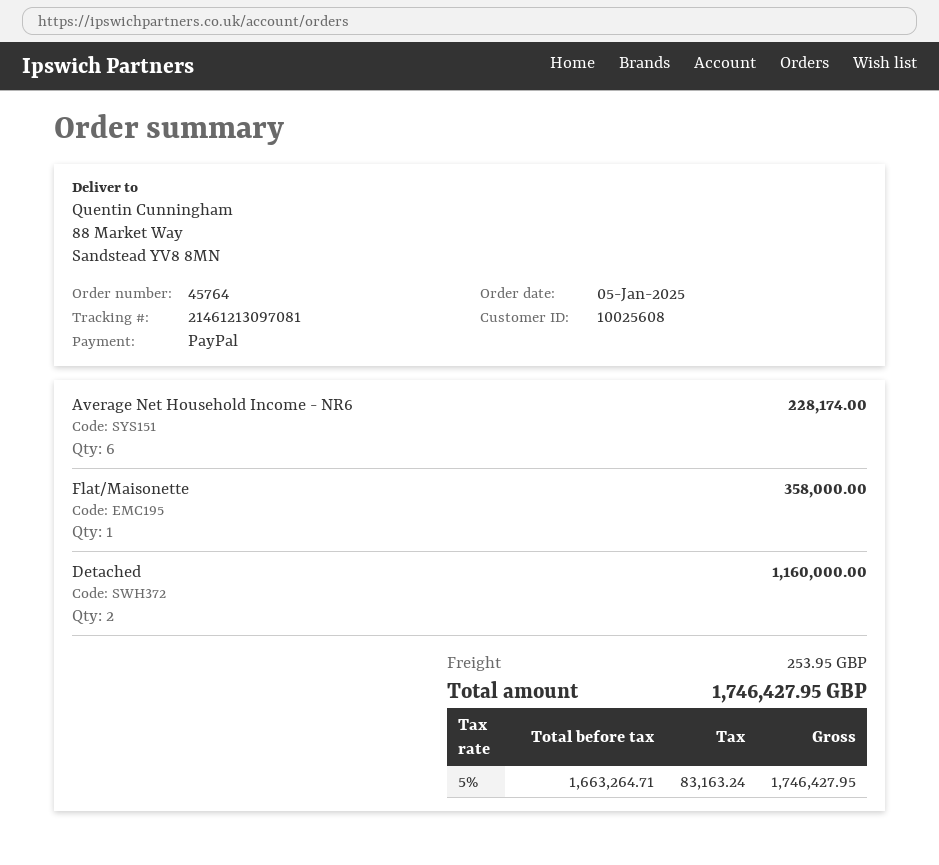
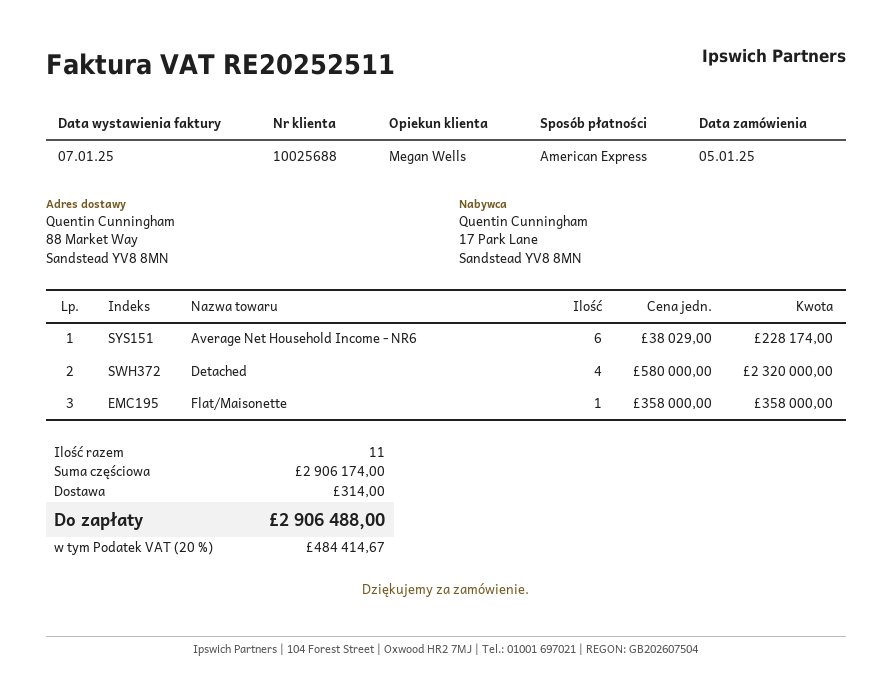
customer number: 10025608 -> 10025688
payment method: PayPal -> American Express
Detached: 2 for 1160000.00 -> 4 for 2320000.00
shipping: 253.95 -> 314.00
tax: 5% = 83163.24 -> 20% = 484414.67
total: 1746427.95 -> 2906488.00

